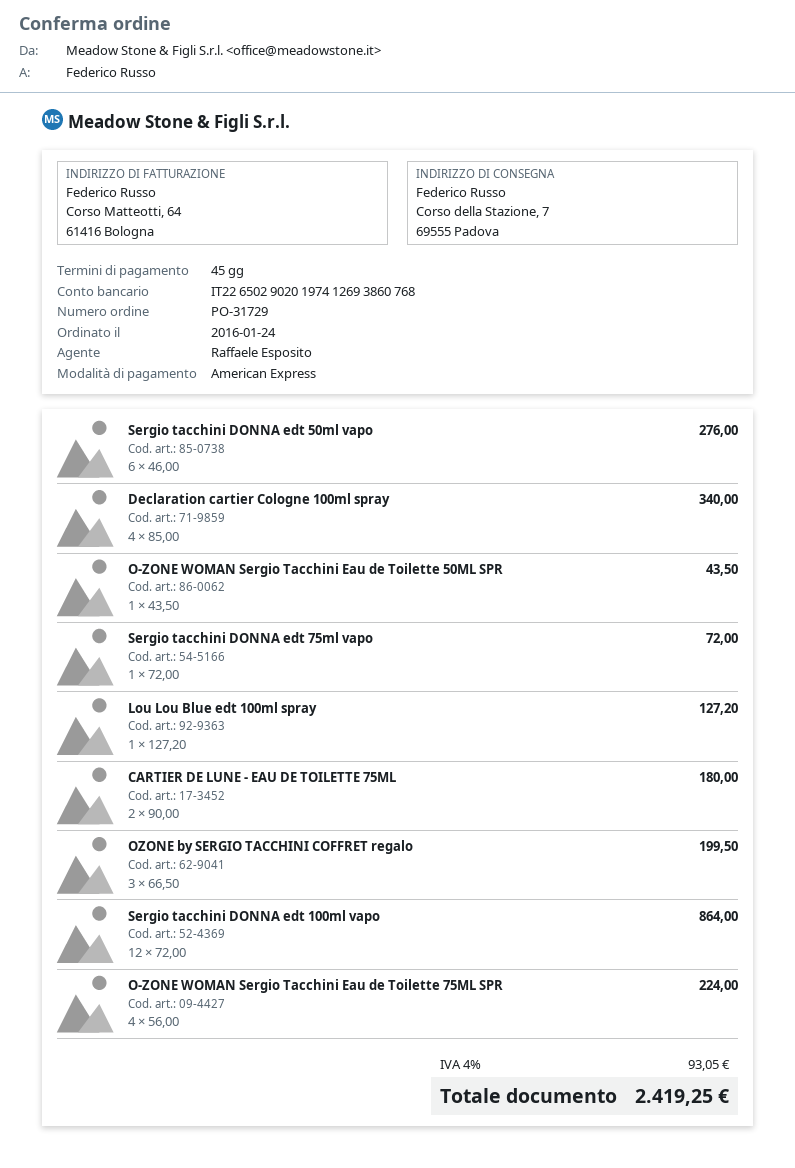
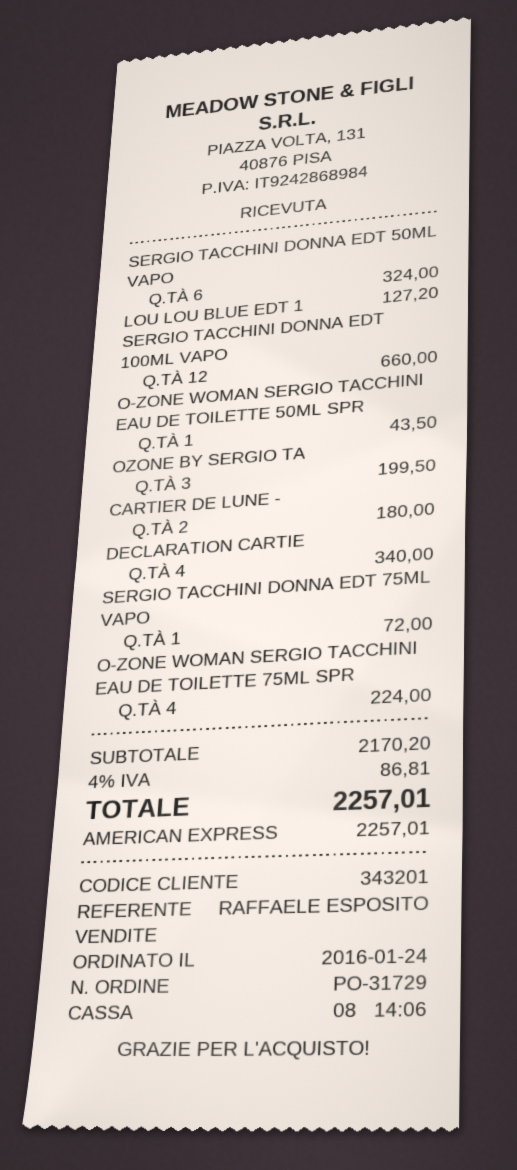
Sergio tacchini DONNA edt 50ml vapo: 6 for 276.00 -> 6 for 324.00
Sergio tacchini DONNA edt 100ml vapo: 12 for 864.00 -> 12 for 660.00
tax: 4% = 93.05 -> 4% = 86.81
total: 2419.25 -> 2257.01

